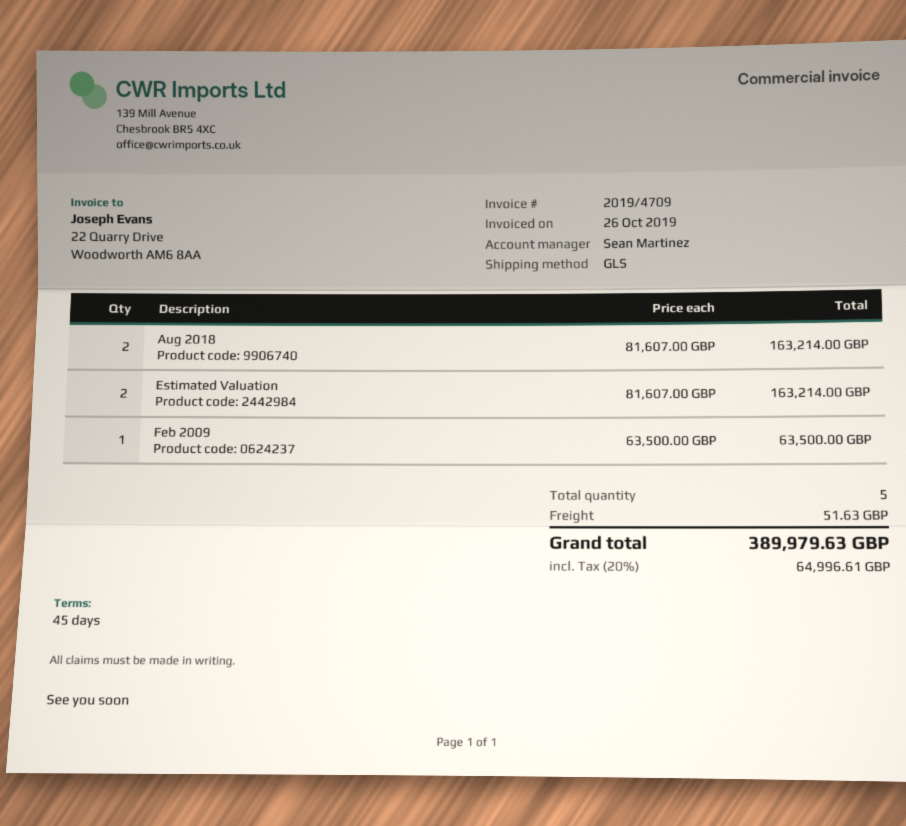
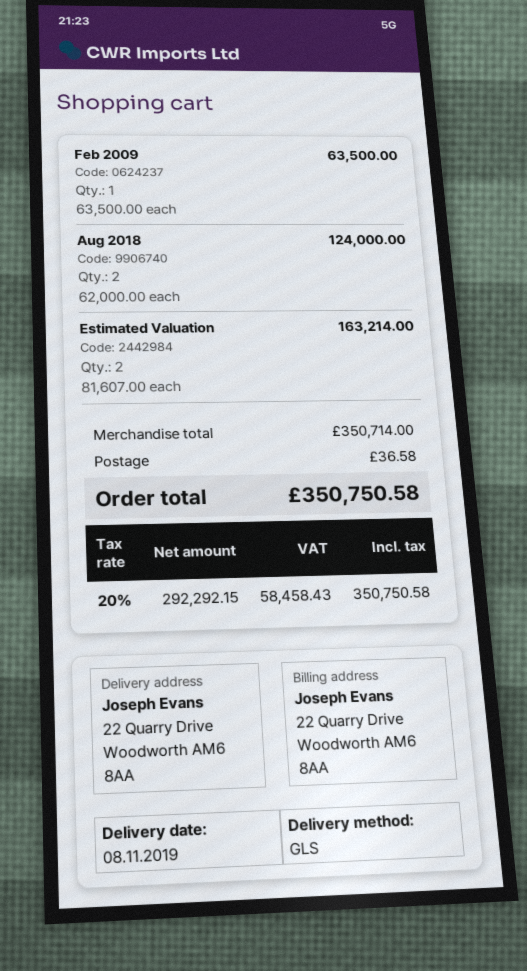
Aug 2018: 2 x 81607.00 = 163214.00 -> 2 x 62000.00 = 124000.00
shipping: 51.63 -> 36.58
tax: 20% = 64996.61 -> 20% = 58458.43
total: 389979.63 -> 350750.58

